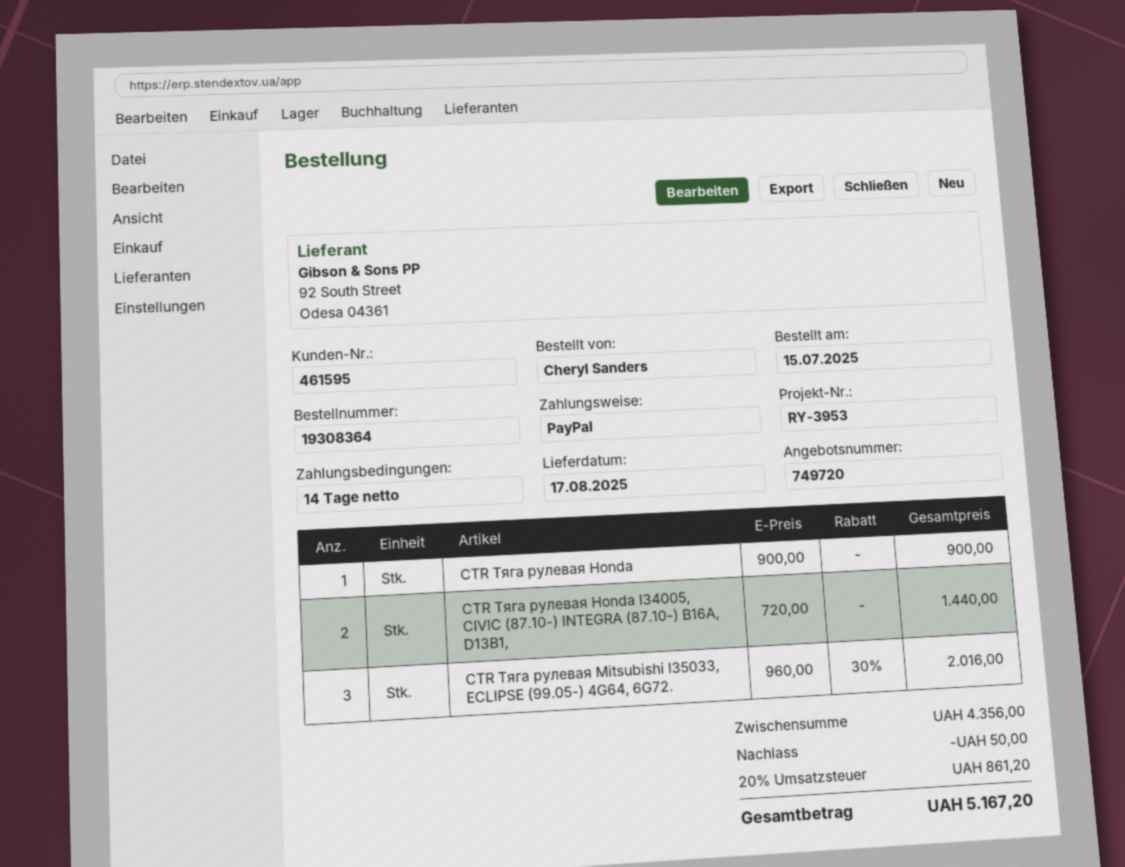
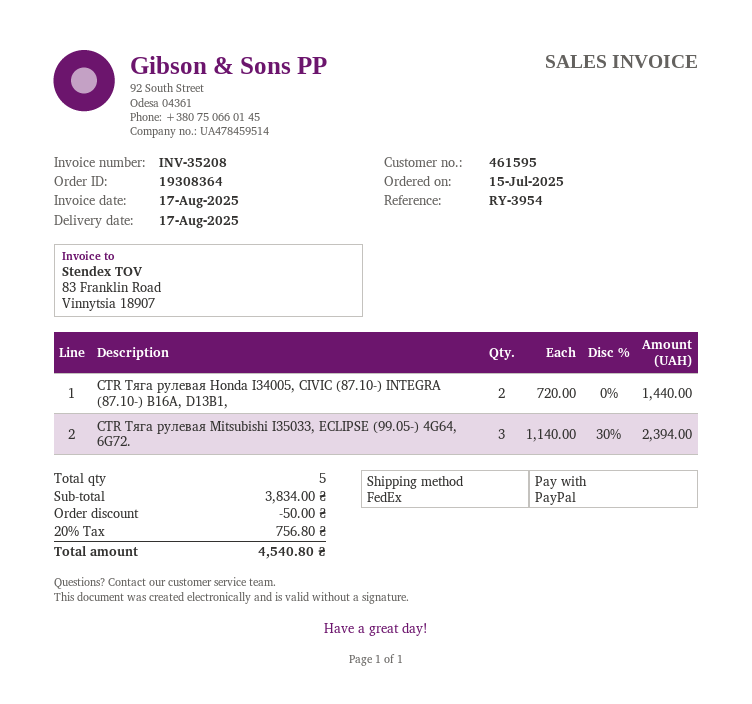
reference: RY-3953 -> RY-3954
CTR Тяга рулевая Honda: 1 x 900.00 = 900.00 -> none
CTR Тяга рулевая Mitsubishi I35033, ECLIPSE (99.05-) 4G64, 6G72.: 3 x 960.00 - 30% = 2016.00 -> 3 x 1140.00 - 30% = 2394.00
subtotal: 4356.00 -> 3834.00
tax: 20% = 861.20 -> 20% = 756.80
total: 5167.20 -> 4540.80

